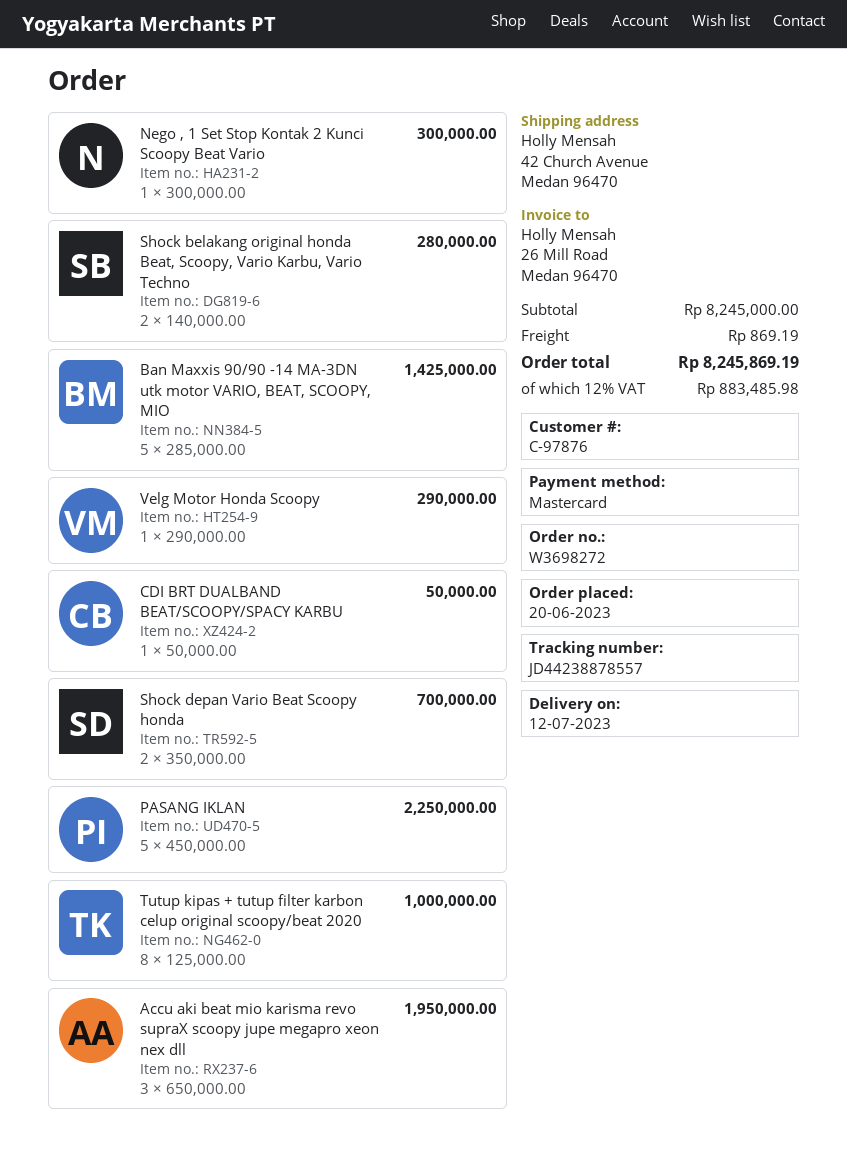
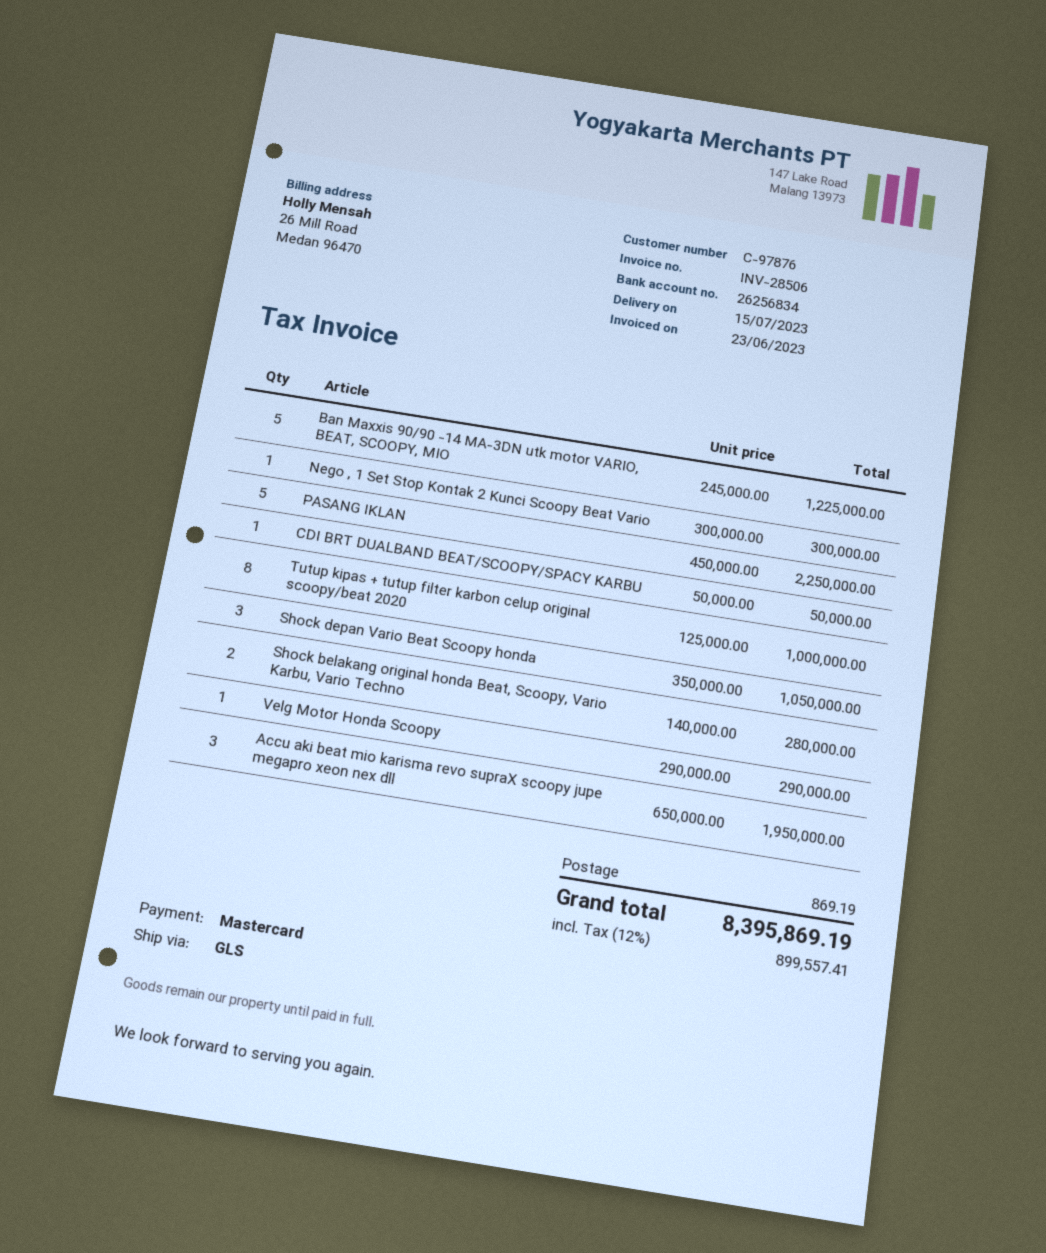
delivery date: 2023-07-12 -> 2023-07-15
Ban Maxxis 90/90 -14 MA-3DN utk motor VARIO, BEAT, SCOOPY, MIO: 5 x 285000.00 = 1425000.00 -> 5 x 245000.00 = 1225000.00
Shock depan Vario Beat Scoopy honda: 2 x 350000.00 = 700000.00 -> 3 x 350000.00 = 1050000.00
tax: 12% = 883485.98 -> 12% = 899557.41
total: 8245869.19 -> 8395869.19

